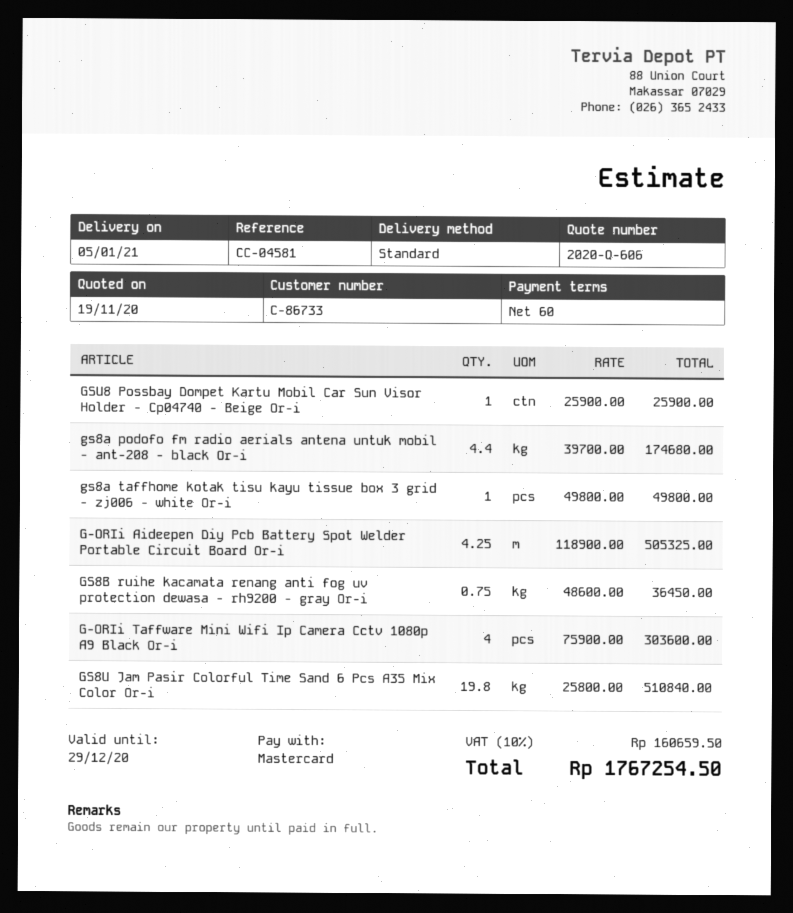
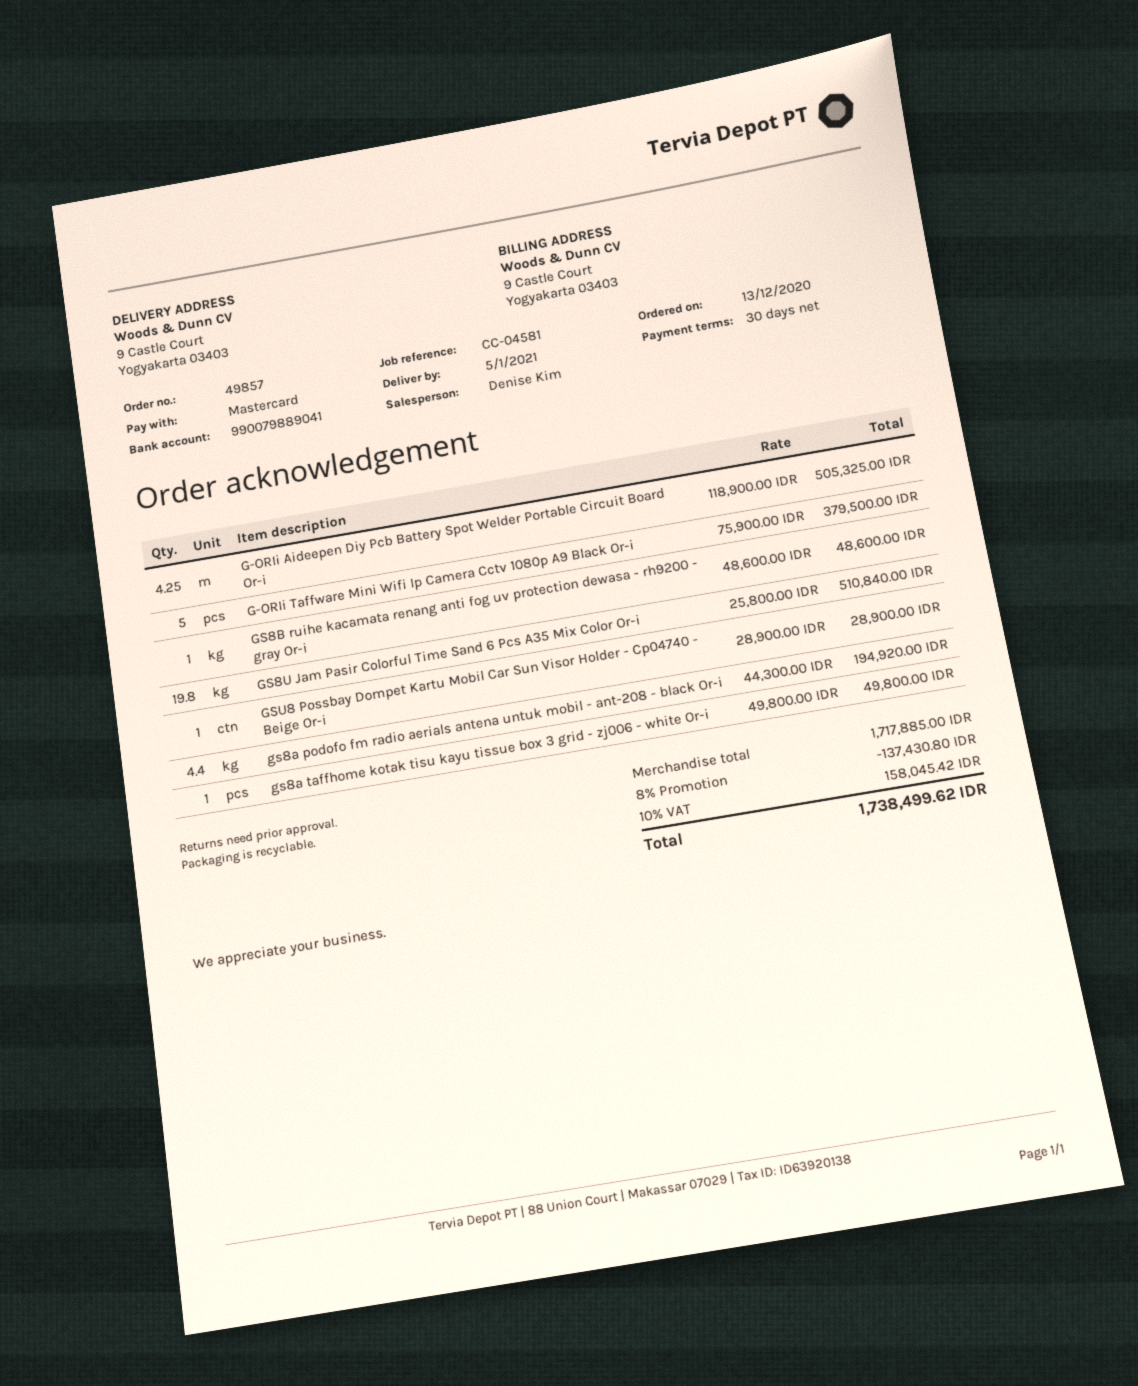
payment terms: 60 days -> 30 days
GSU8 Possbay Dompet Kartu Mobil Car Sun Visor Holder - Cp04740 - Beige Or-i: 1 x 25900.00 = 25900.00 -> 1 x 28900.00 = 28900.00
gs8a podofo fm radio aerials antena untuk mobil - ant-208 - black Or-i: 4.4 x 39700.00 = 174680.00 -> 4.4 x 44300.00 = 194920.00
GS8B ruihe kacamata renang anti fog uv protection dewasa - rh9200 - gray Or-i: 0.75 x 48600.00 = 36450.00 -> 1 x 48600.00 = 48600.00
G-ORIi Taffware Mini Wifi Ip Camera Cctv 1080p A9 Black Or-i: 4 x 75900.00 = 303600.00 -> 5 x 75900.00 = 379500.00
discount: none -> 8% = 137430.80
tax: 10% = 160659.50 -> 10% = 158045.42
total: 1767254.50 -> 1738499.62

